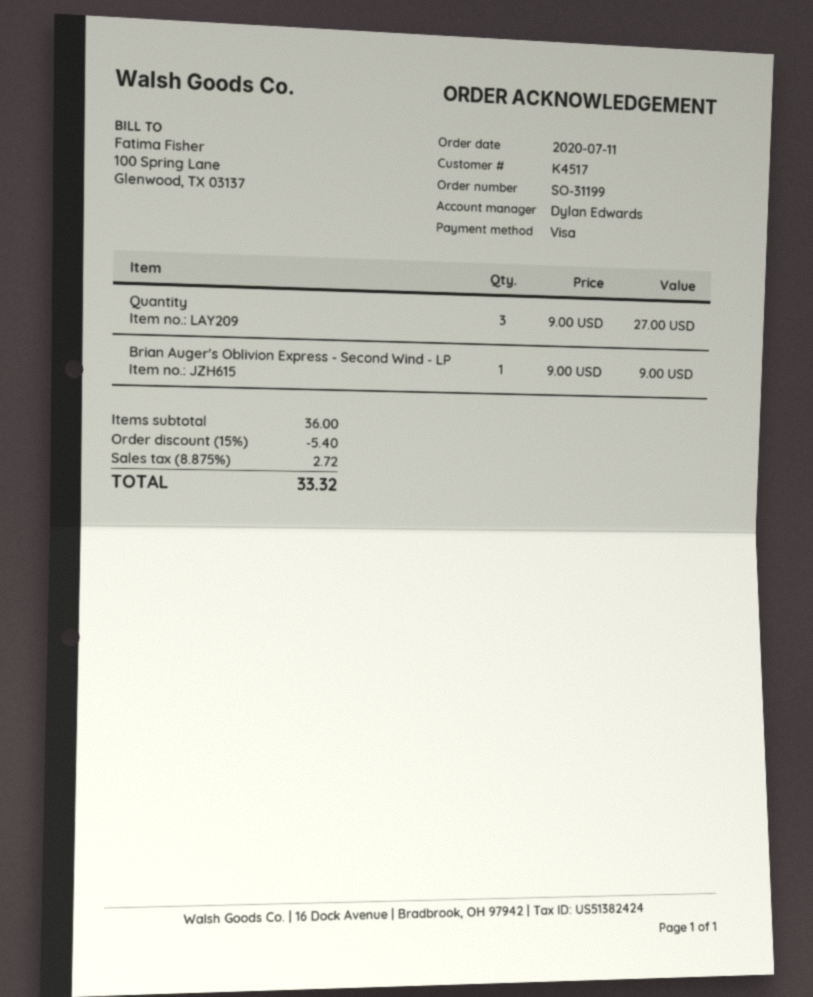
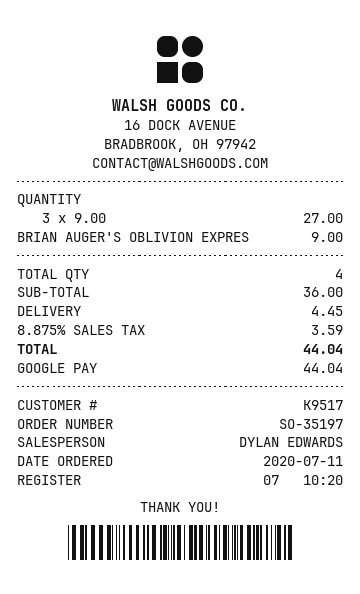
order number: SO-31199 -> SO-35197
customer number: K4517 -> K9517
payment method: Visa -> Google Pay
discount: 15% = 5.40 -> none
shipping: none -> 4.45
tax: 8.875% = 2.72 -> 8.875% = 3.59
total: 33.32 -> 44.04

